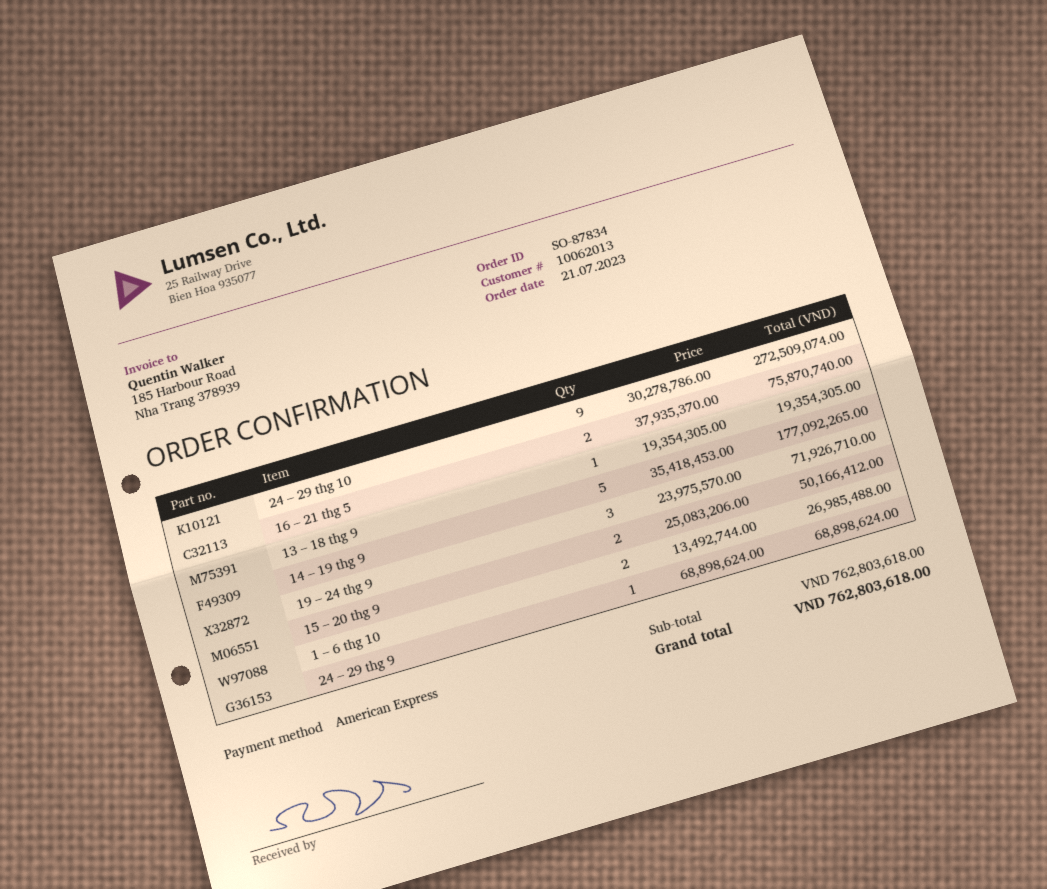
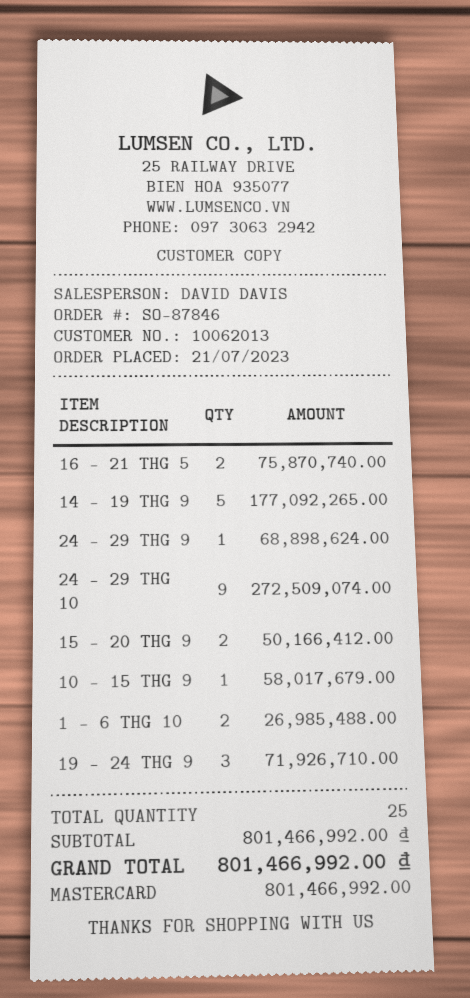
order number: SO-87834 -> SO-87846
payment method: American Express -> Mastercard
13 – 18 thg 9: 1 for 19354305.00 -> none
10 – 15 THG 9: none -> 1 for 58017679.00
subtotal: 762803618.00 -> 801466992.00
total: 762803618.00 -> 801466992.00

